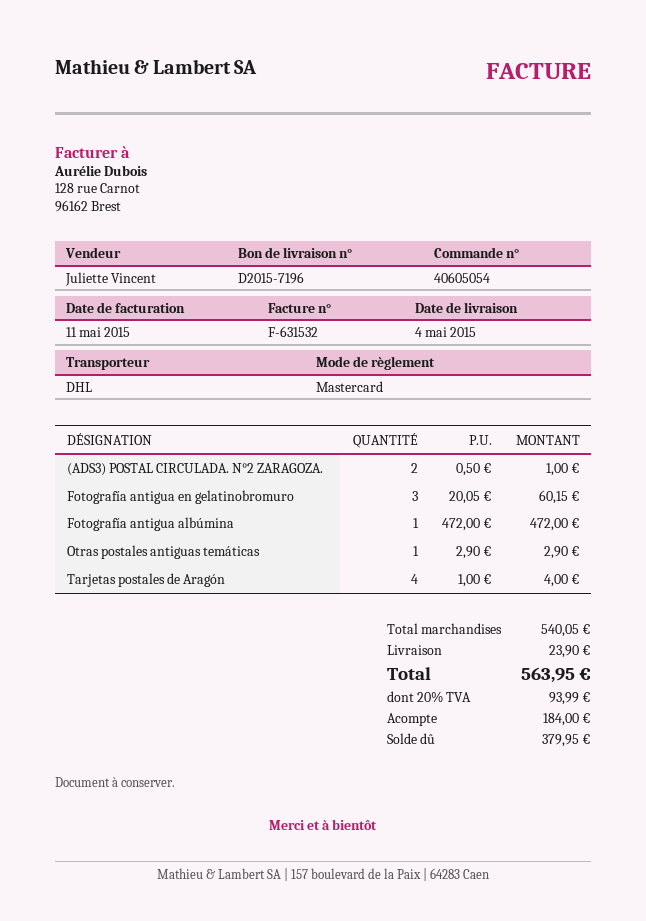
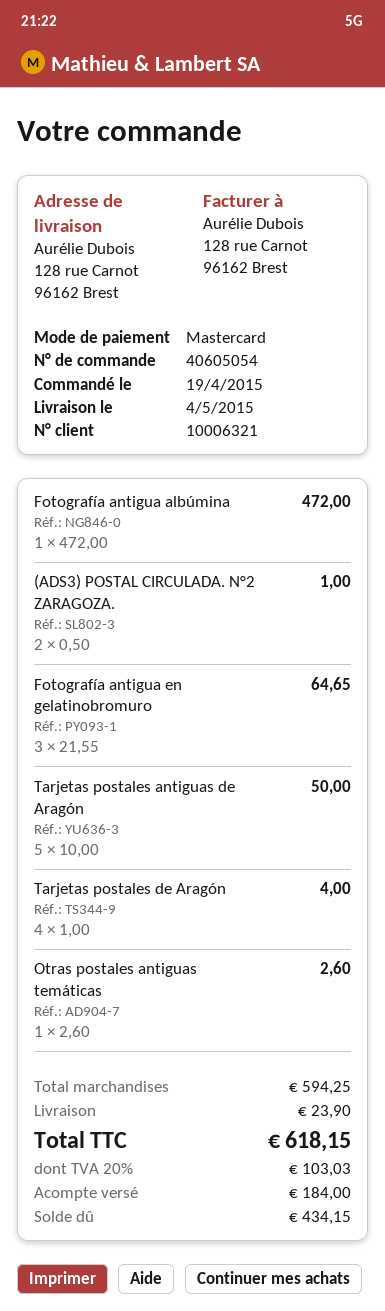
Fotografía antigua en gelatinobromuro: 3 x 20.05 = 60.15 -> 3 x 21.55 = 64.65
Otras postales antiguas temáticas: 1 x 2.90 = 2.90 -> 1 x 2.60 = 2.60
Tarjetas postales antiguas de Aragón: none -> 5 x 10.00 = 50.00
subtotal: 540.05 -> 594.25
tax: 20% = 93.99 -> 20% = 103.03
total: 563.95 -> 618.15
balance: 379.95 -> 434.15

